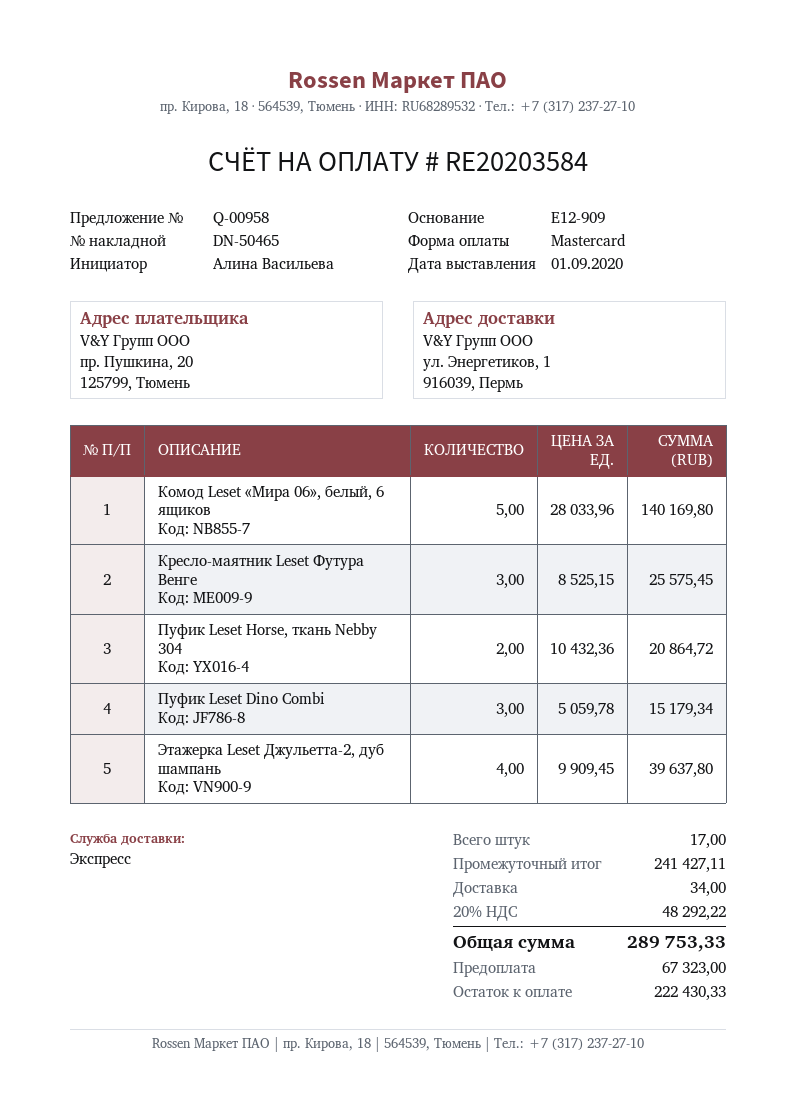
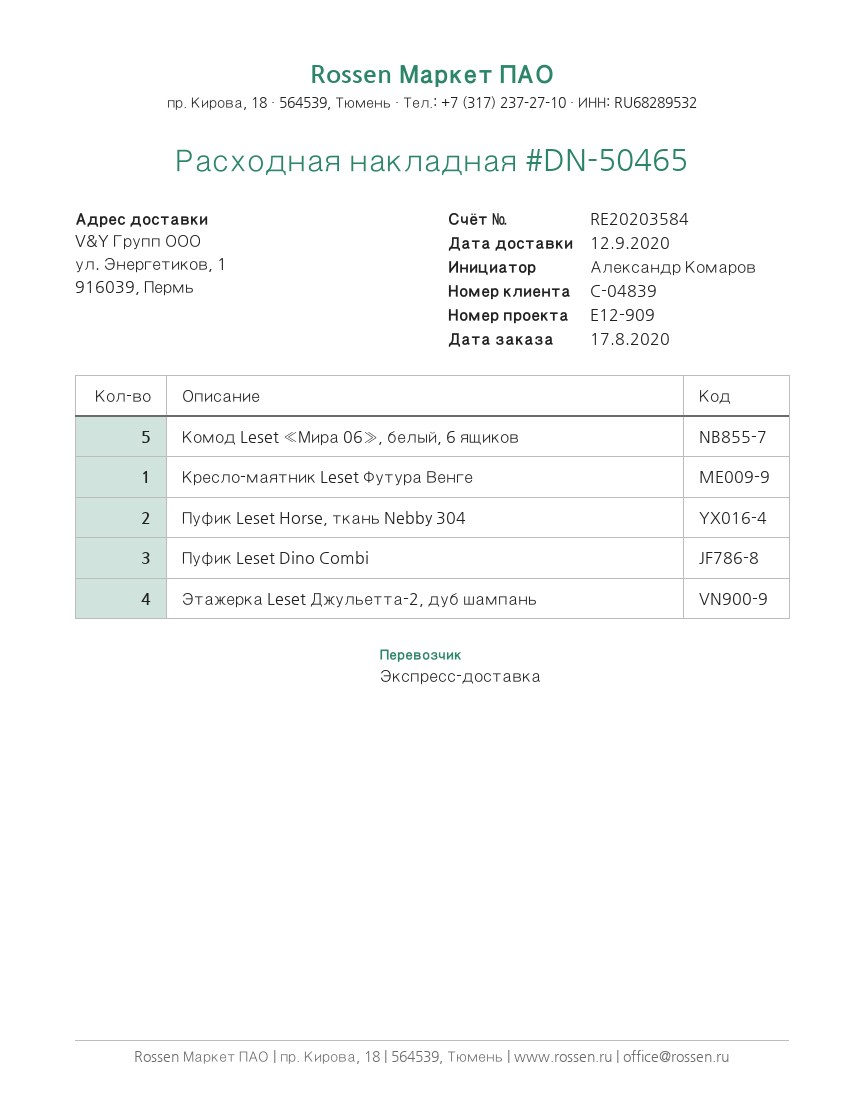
ordered by: Алина Васильева -> Александр Комаров
Кресло-маятник Leset Футура Венге: 3 -> 1

